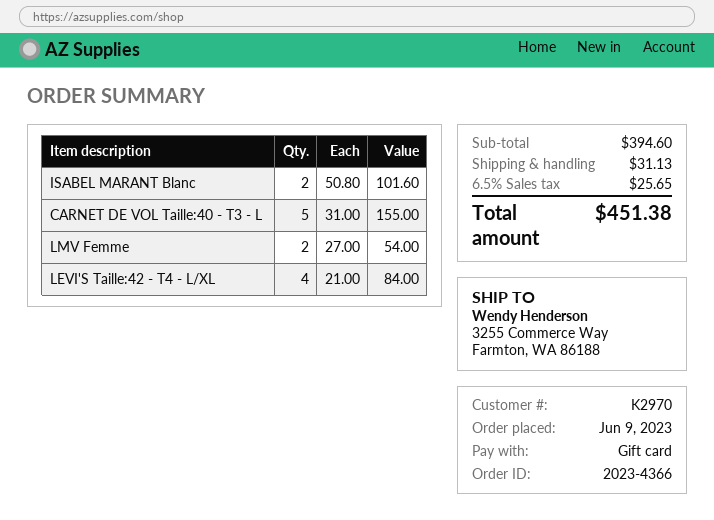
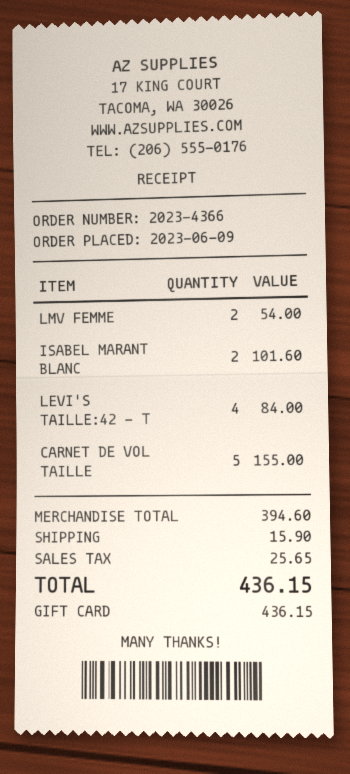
shipping: 31.13 -> 15.90
total: 451.38 -> 436.15

